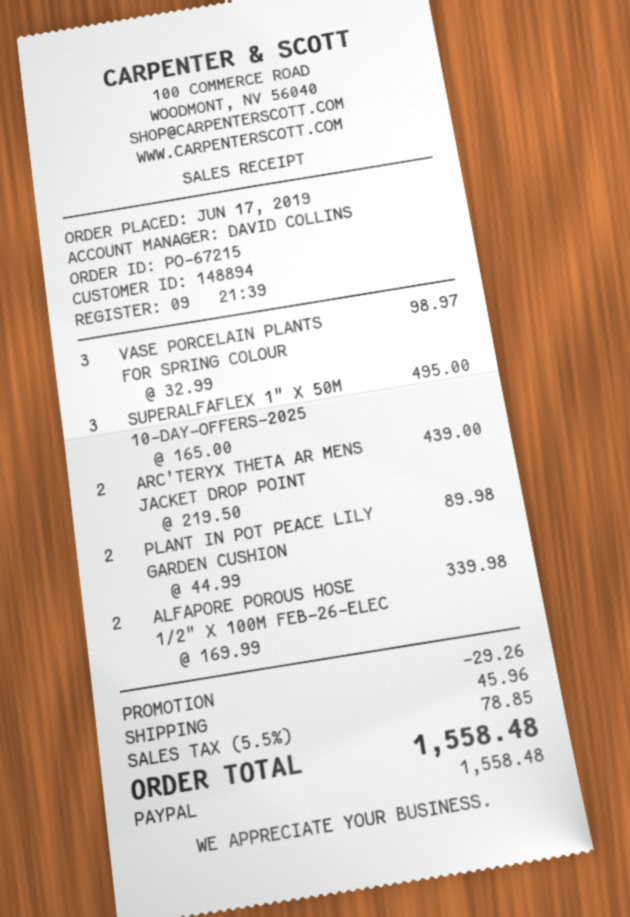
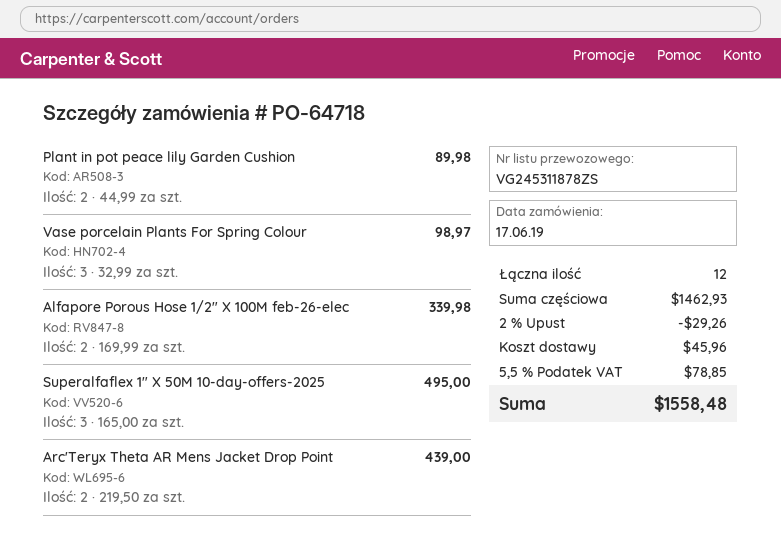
order number: PO-67215 -> PO-64718

